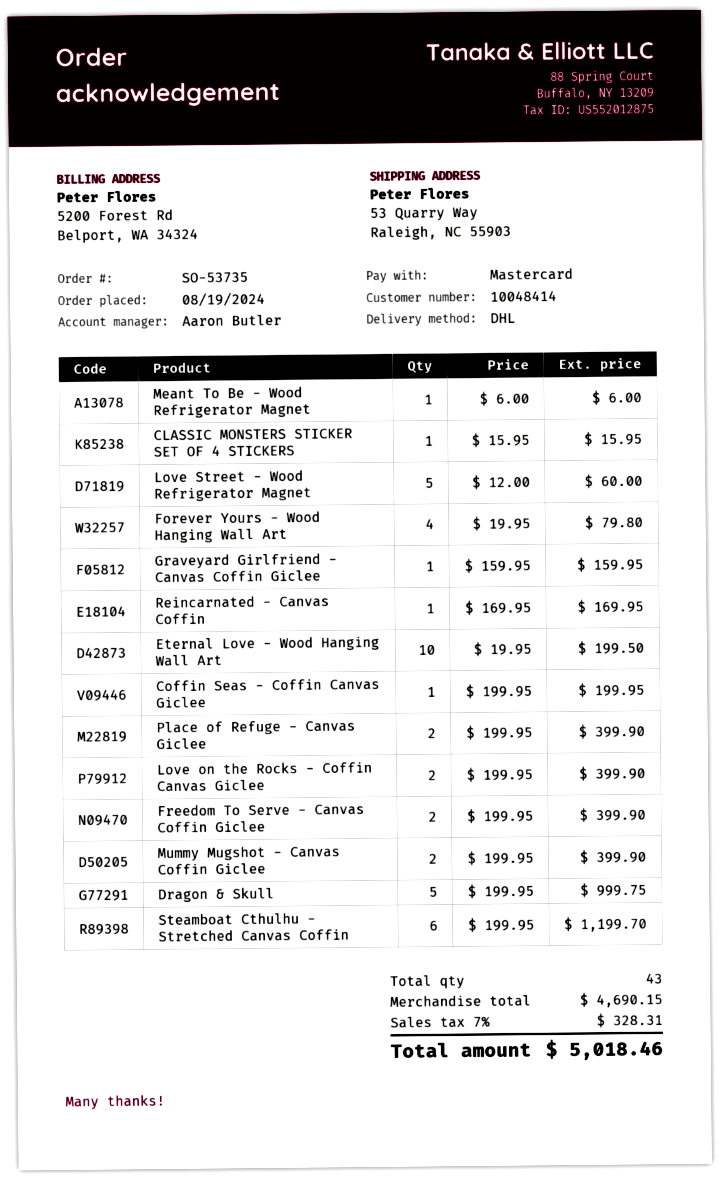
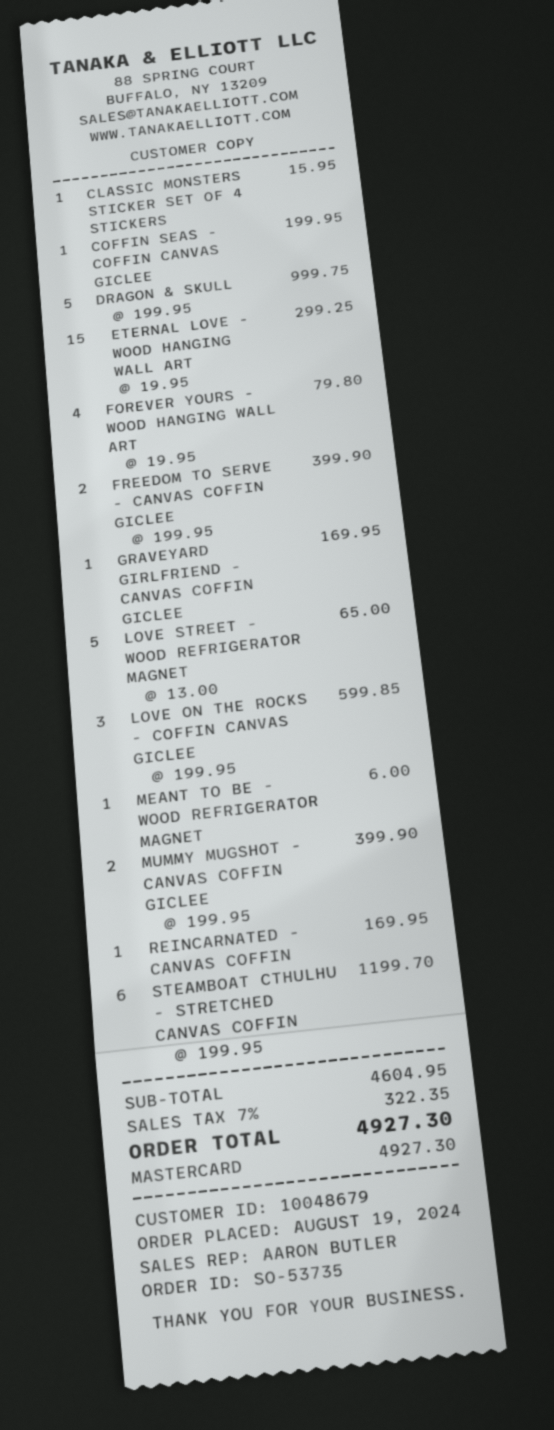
customer number: 10048414 -> 10048679
Love Street - Wood Refrigerator Magnet: 5 x 12.00 = 60.00 -> 5 x 13.00 = 65.00
Graveyard Girlfriend - Canvas Coffin Giclee: 1 x 159.95 = 159.95 -> 1 x 169.95 = 169.95
Eternal Love - Wood Hanging Wall Art: 10 x 19.95 = 199.50 -> 15 x 19.95 = 299.25
Place of Refuge - Canvas Giclee: 2 x 199.95 = 399.90 -> none
Love on the Rocks - Coffin Canvas Giclee: 2 x 199.95 = 399.90 -> 3 x 199.95 = 599.85
subtotal: 4690.15 -> 4604.95
tax: 7% = 328.31 -> 7% = 322.35
total: 5018.46 -> 4927.30

